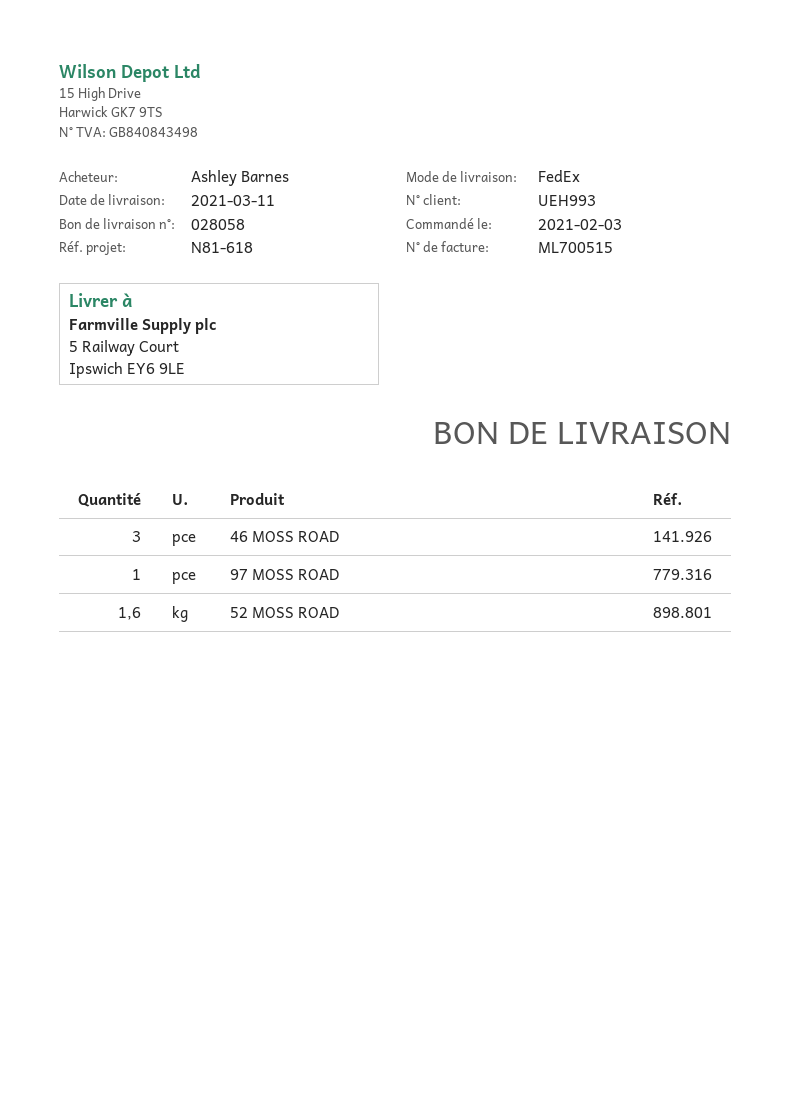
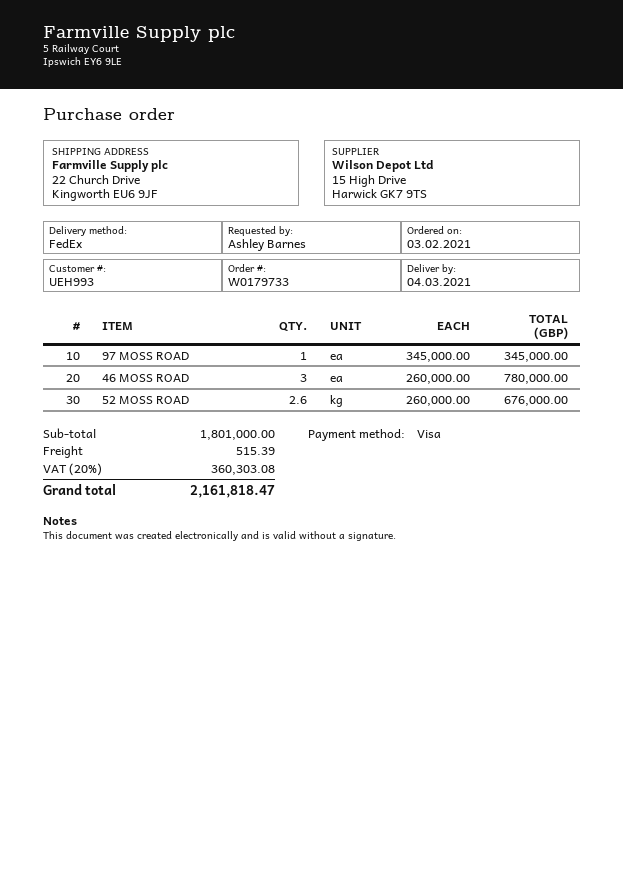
delivery date: 2021-03-11 -> 2021-03-04
ship to: 5 Railway Court, Ipswich EY6 9LE -> 22 Church Drive, Kingworth EU6 9JF
52 MOSS ROAD: 1.6 -> 2.6

